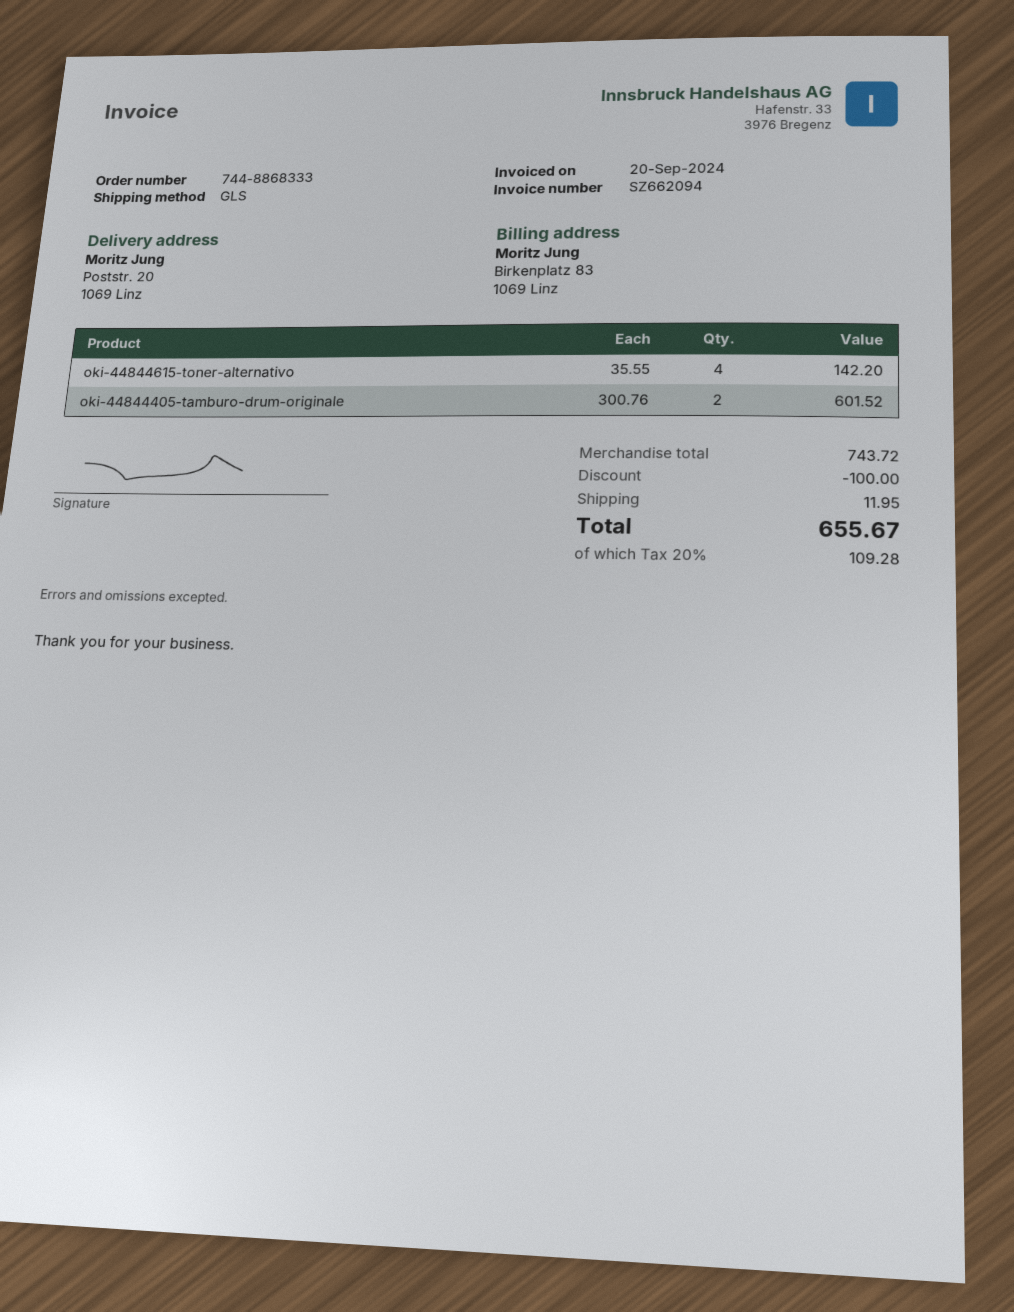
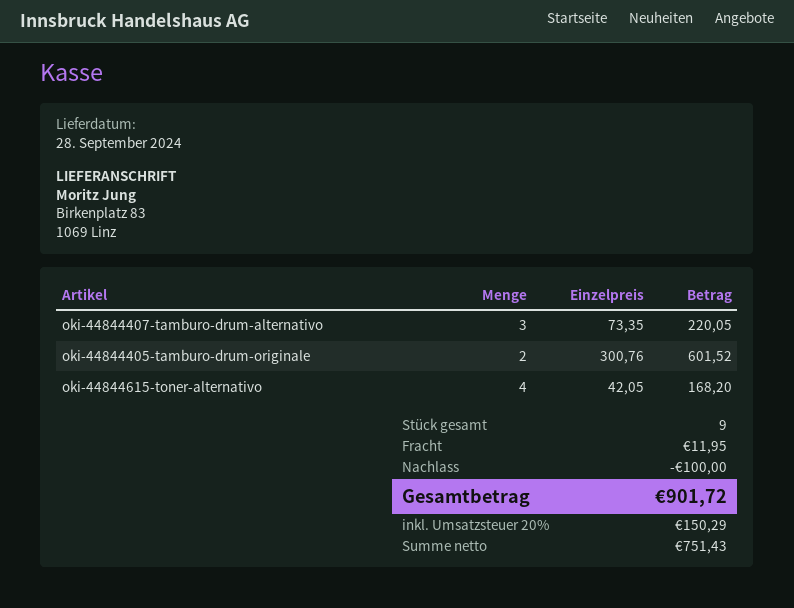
ship to: Poststr. 20, 1069 Linz -> Birkenplatz 83, 1069 Linz
oki-44844615-toner-alternativo: 4 x 35.55 = 142.20 -> 4 x 42.05 = 168.20
oki-44844407-tamburo-drum-alternativo: none -> 3 x 73.35 = 220.05
tax: 20% = 109.28 -> 20% = 150.29
total: 655.67 -> 901.72

